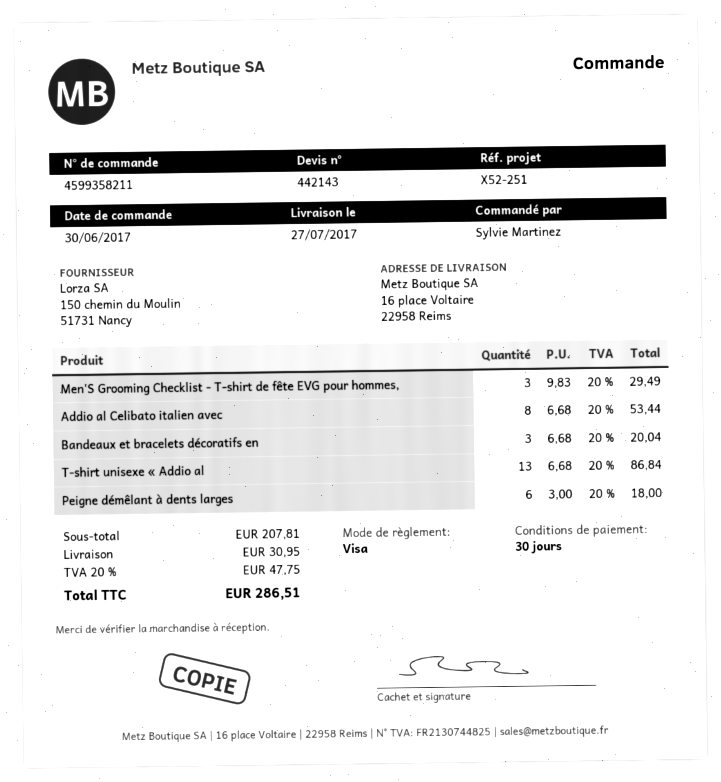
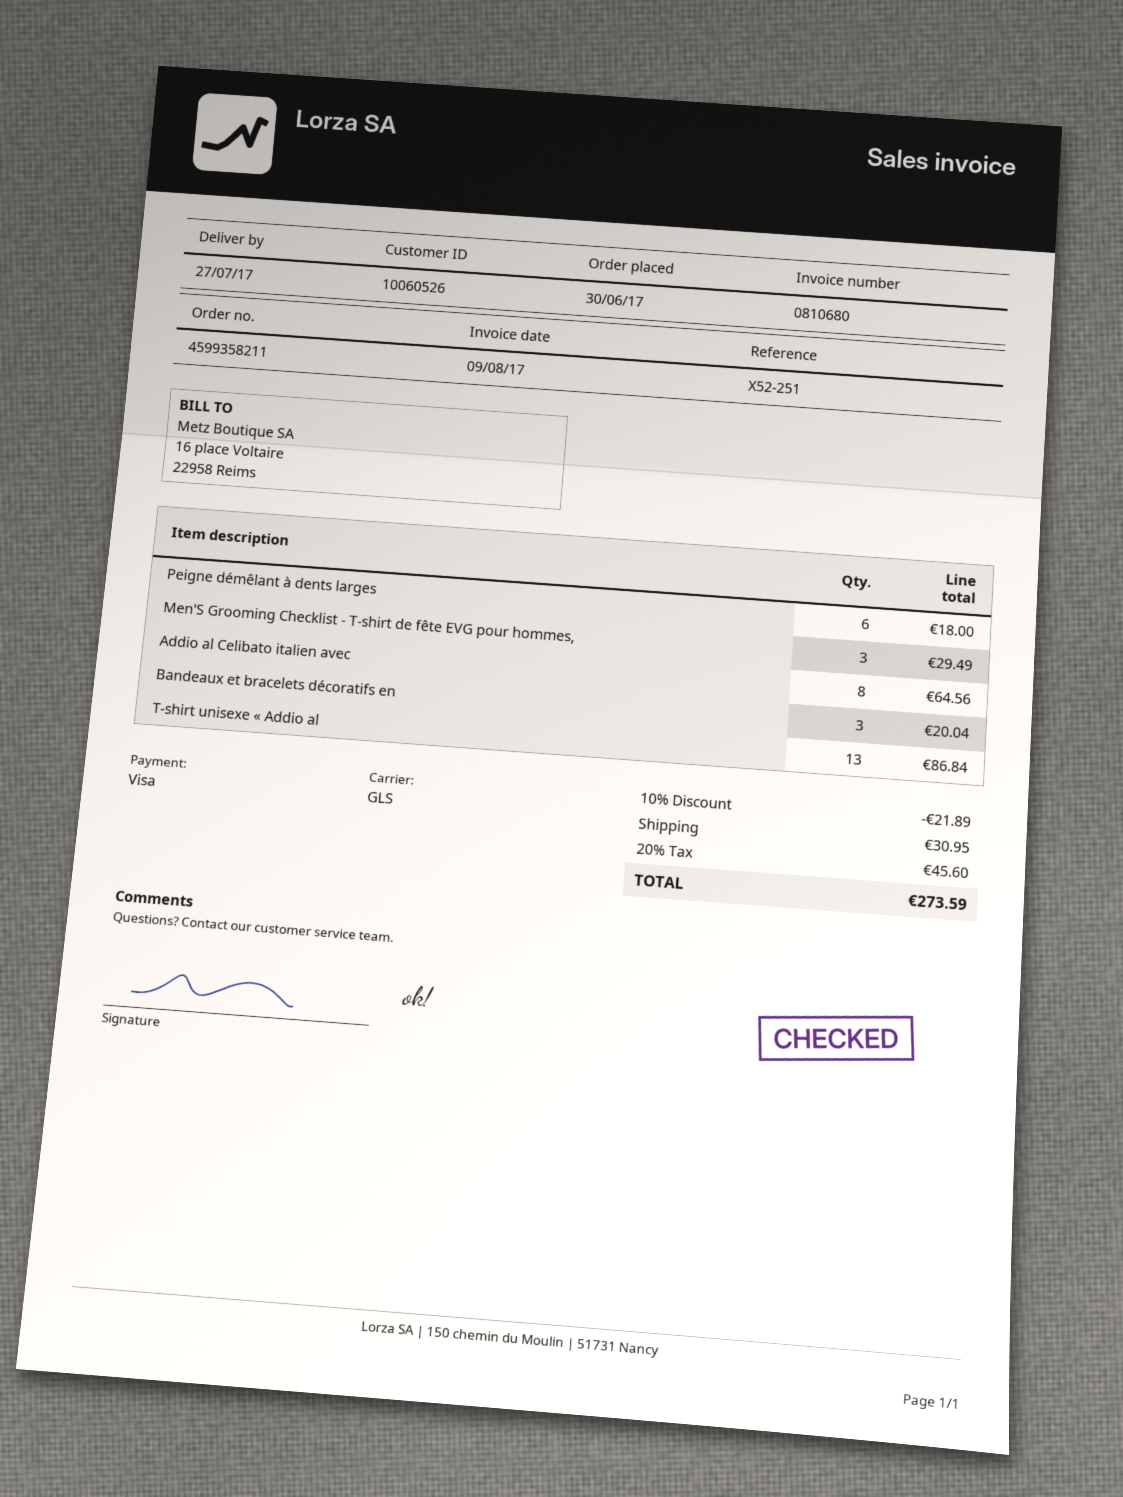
Addio al Celibato italien avec: 8 for 53.44 -> 8 for 64.56
discount: none -> 10% = 21.89
tax: 20% = 47.75 -> 20% = 45.60
total: 286.51 -> 273.59

